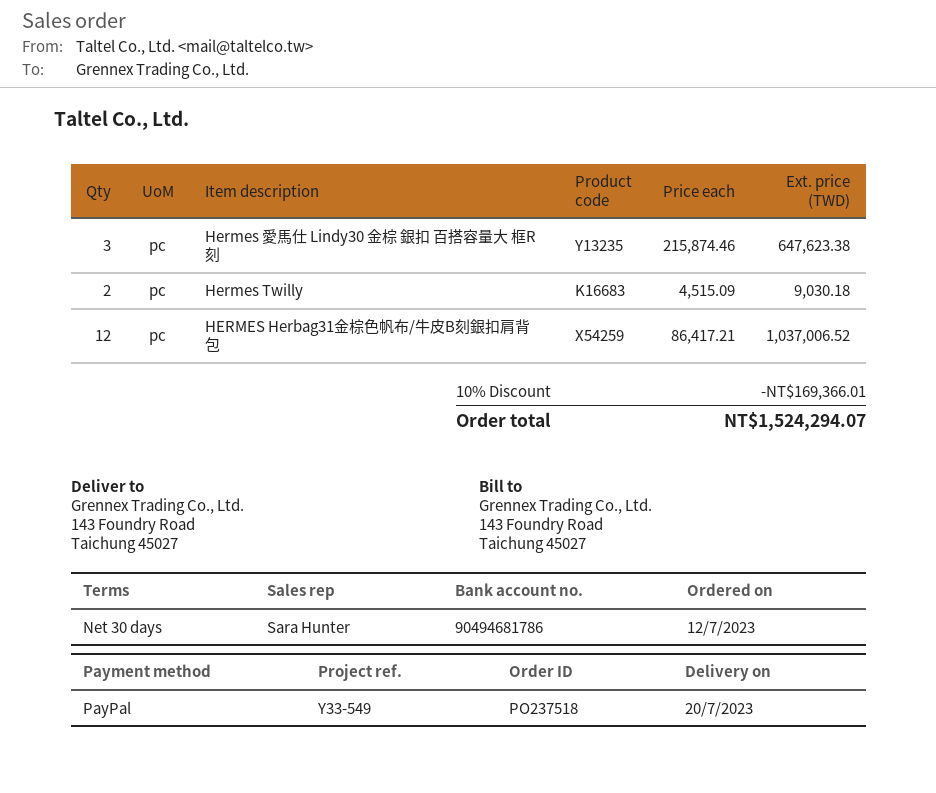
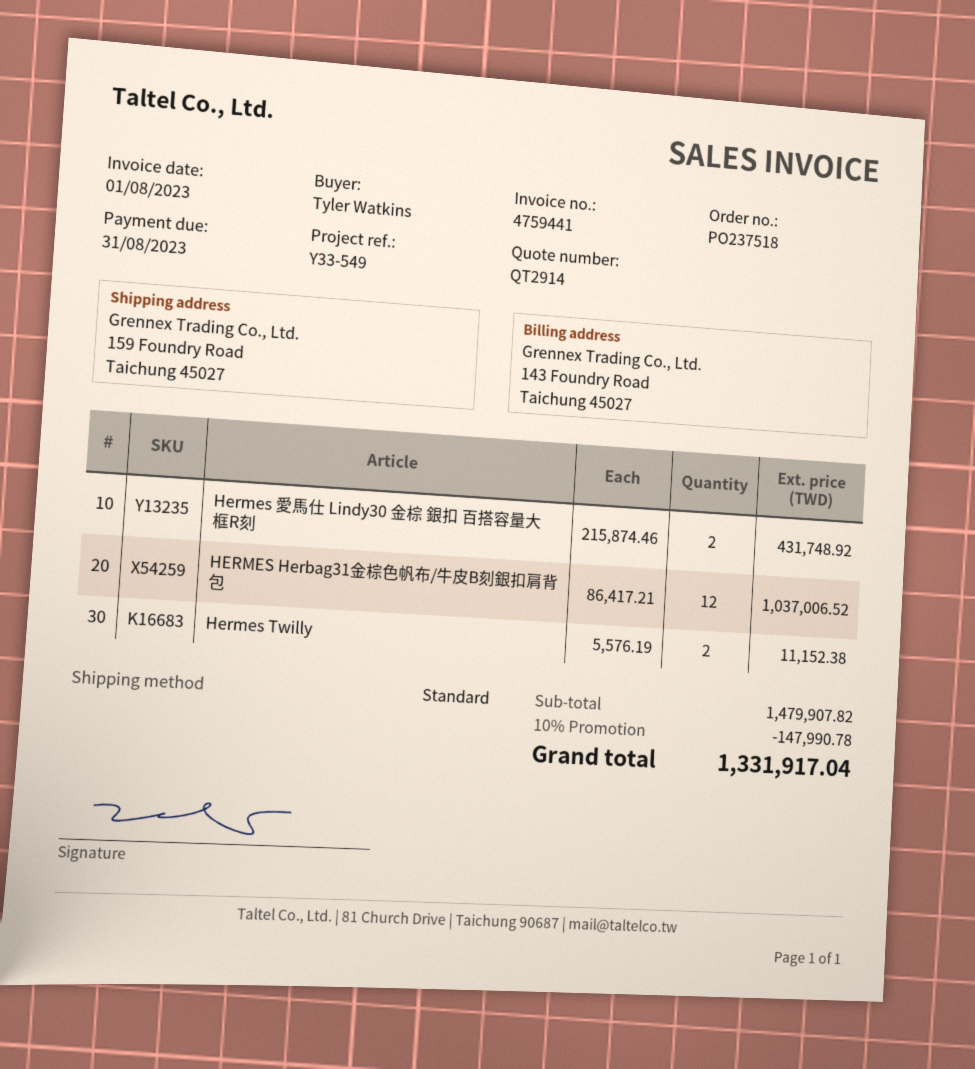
ship to: 143 Foundry Road, Taichung 45027 -> 159 Foundry Road, Taichung 45027
Hermes 愛馬仕 Lindy30 金棕 銀扣 百搭容量大 框R刻: 3 x 215874.46 = 647623.38 -> 2 x 215874.46 = 431748.92
Hermes Twilly: 2 x 4515.09 = 9030.18 -> 2 x 5576.19 = 11152.38
discount: 10% = 169366.01 -> 10% = 147990.78
total: 1524294.07 -> 1331917.04

